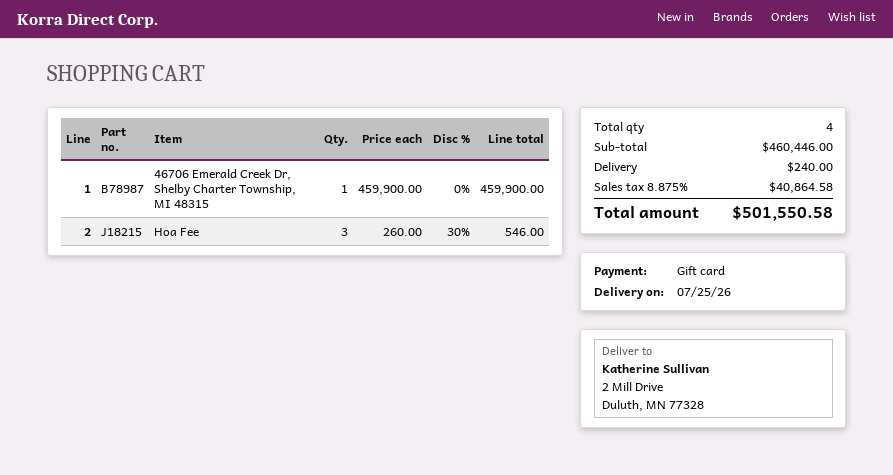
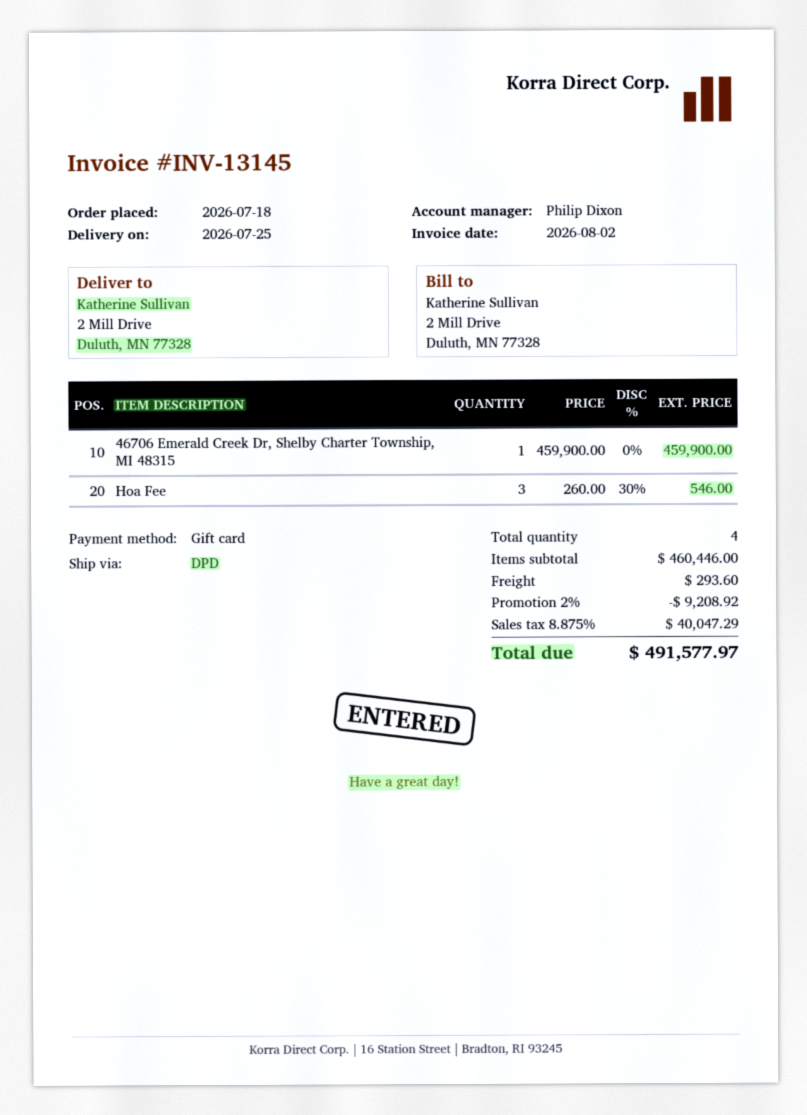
discount: none -> 2% = 9208.92
shipping: 240.00 -> 293.60
tax: 8.875% = 40864.58 -> 8.875% = 40047.29
total: 501550.58 -> 491577.97

